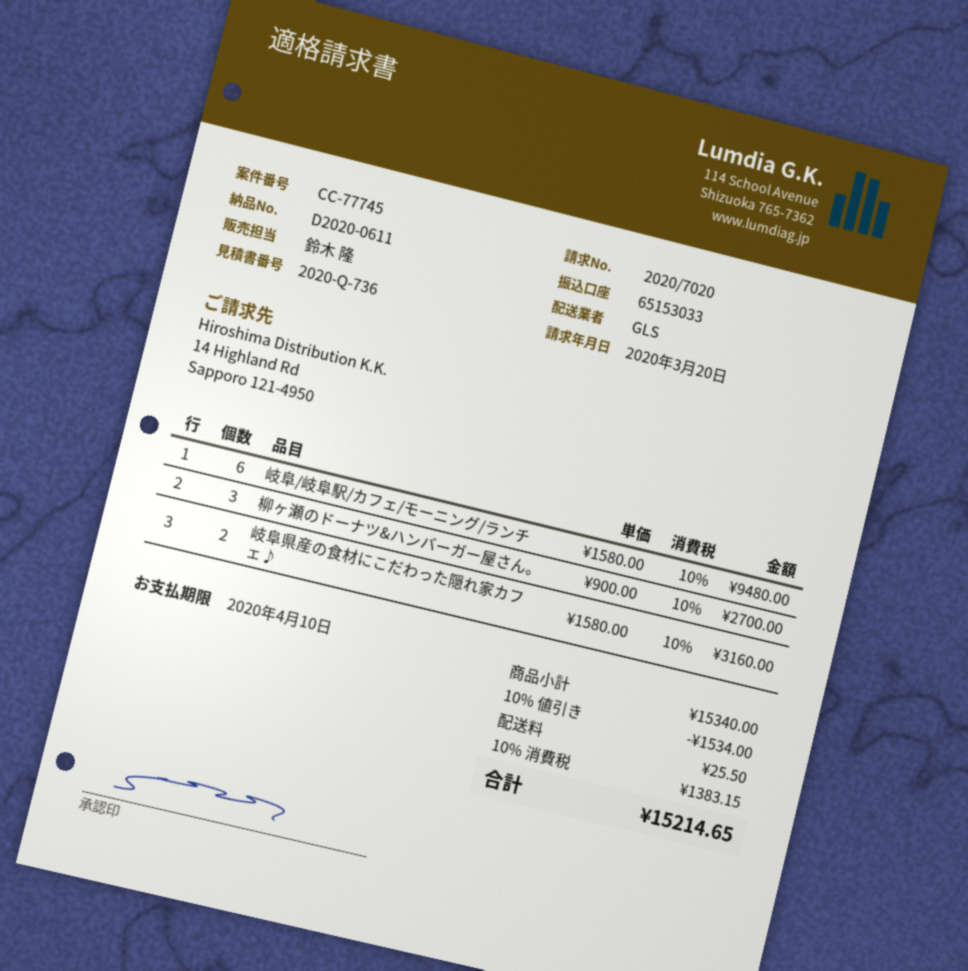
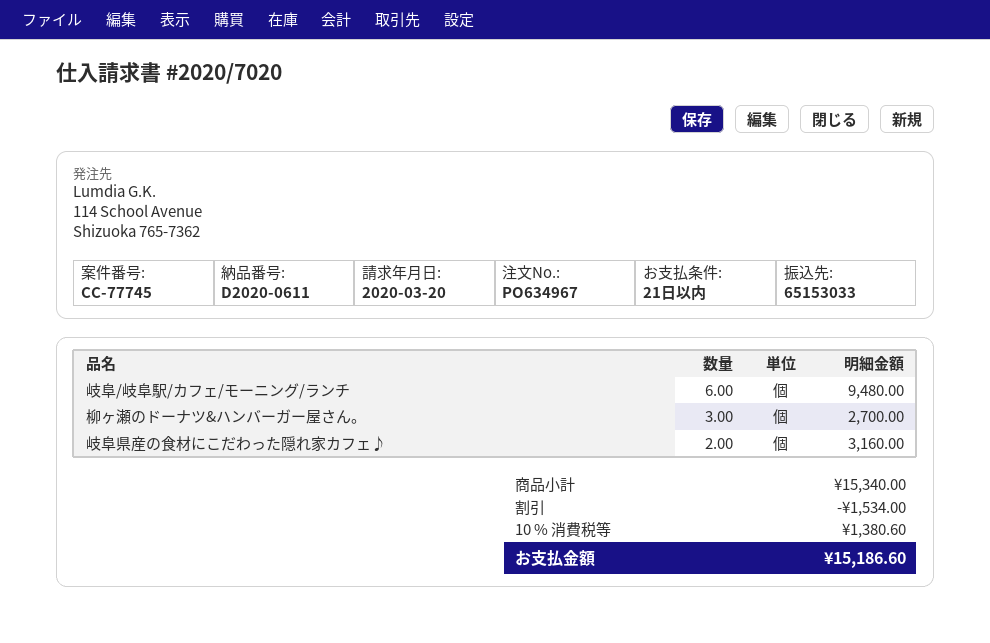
shipping: 25.50 -> none
tax: 10% = 1383.15 -> 10% = 1380.60
total: 15214.65 -> 15186.60

